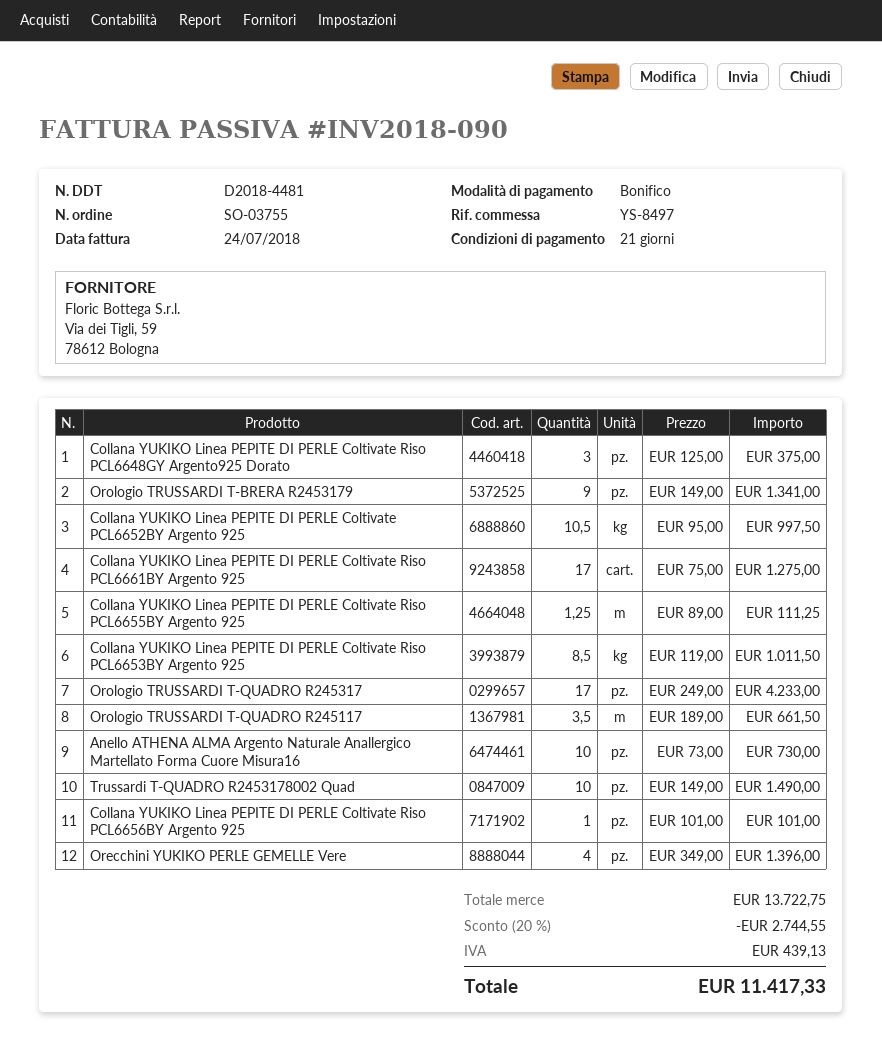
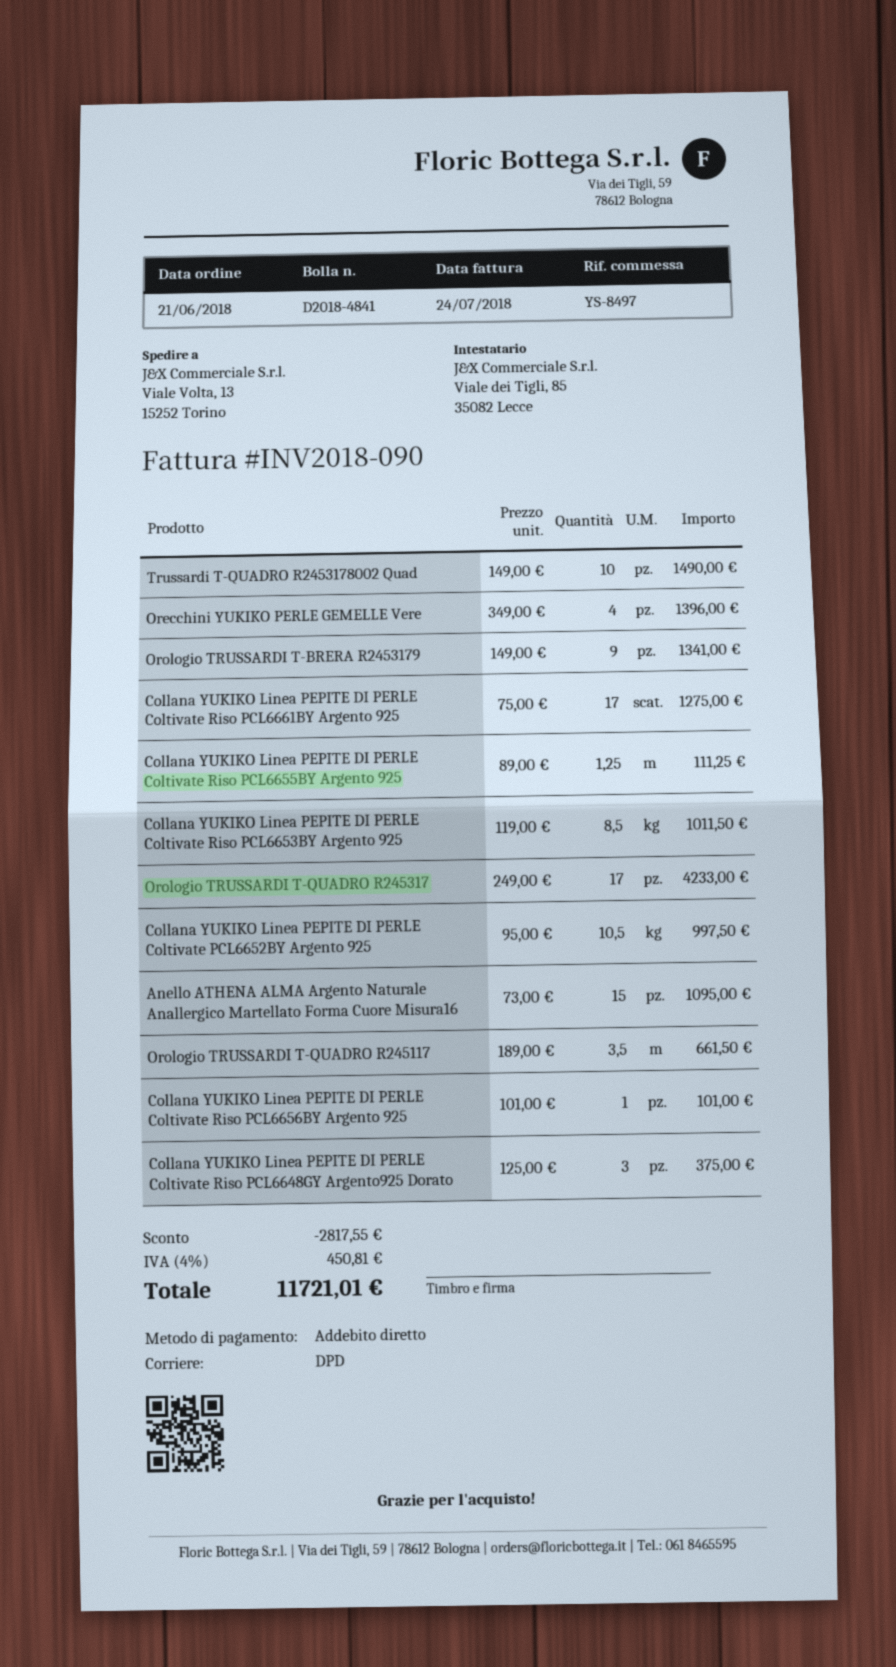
delivery note number: D2018-4481 -> D2018-4841
payment method: bank transfer -> direct debit
Anello ATHENA ALMA Argento Naturale Anallergico Martellato Forma Cuore Misura16: 10 x 73.00 = 730.00 -> 15 x 73.00 = 1095.00
discount: 2744.55 -> 2817.55
tax: 439.13 -> 450.81
total: 11417.33 -> 11721.01

